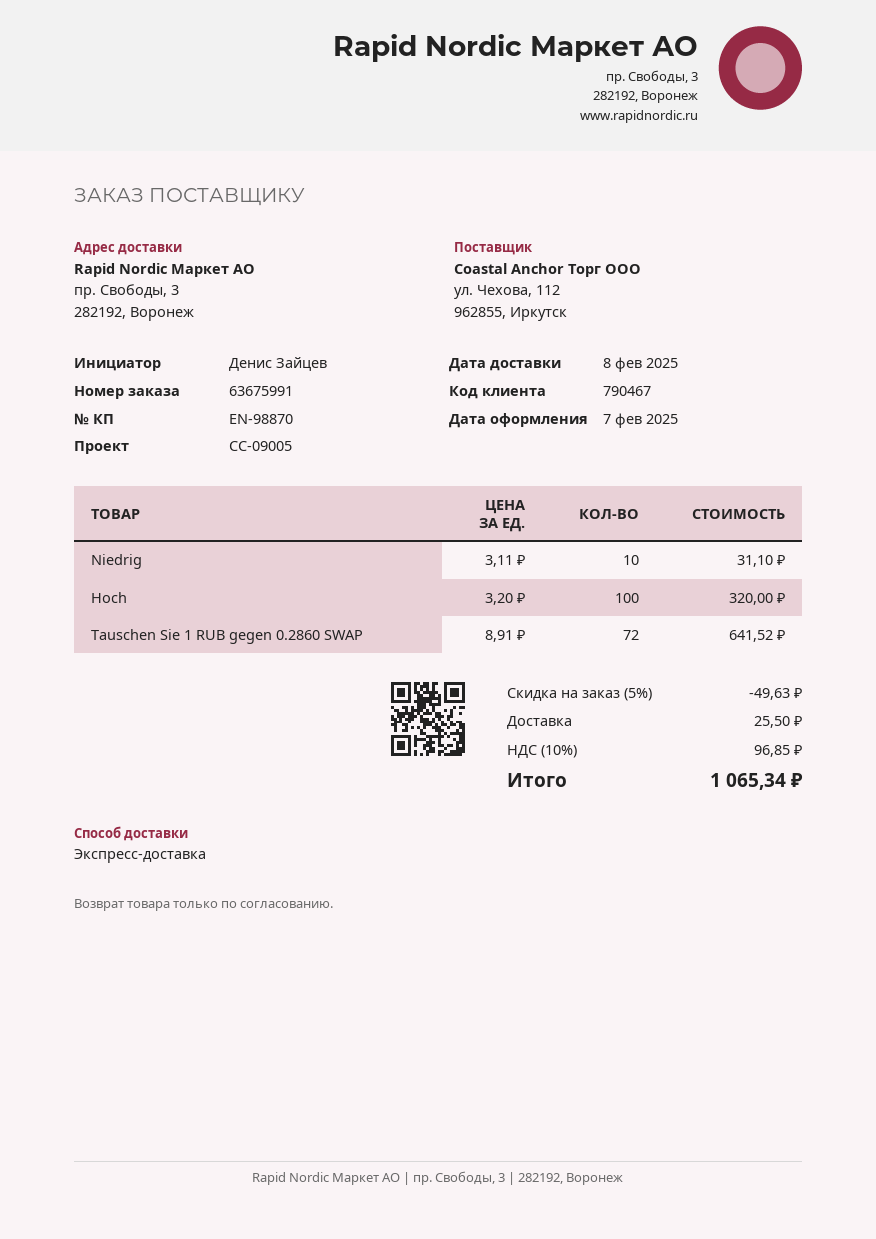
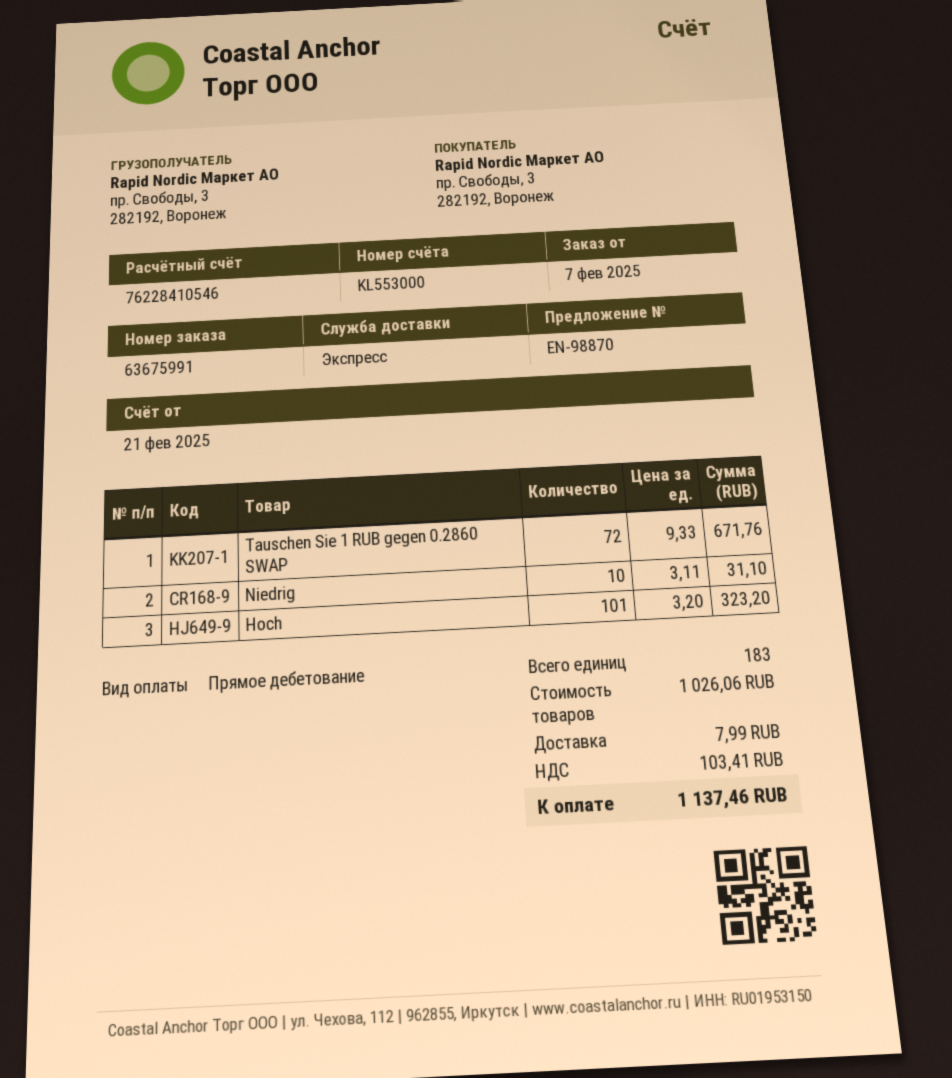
Hoch: 100 x 3.20 = 320.00 -> 101 x 3.20 = 323.20
Tauschen Sie 1 RUB gegen 0.2860 SWAP: 72 x 8.91 = 641.52 -> 72 x 9.33 = 671.76
discount: 5% = 49.63 -> none
shipping: 25.50 -> 7.99
tax: 96.85 -> 103.41
total: 1065.34 -> 1137.46

